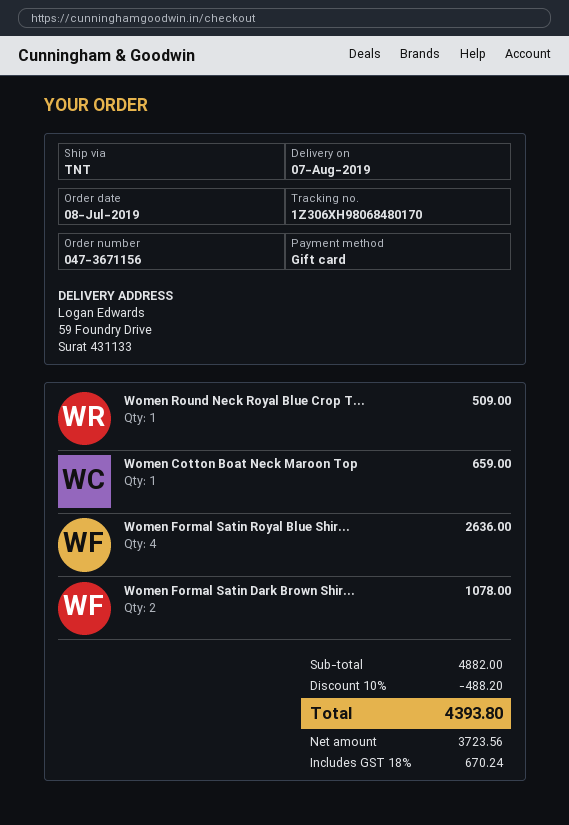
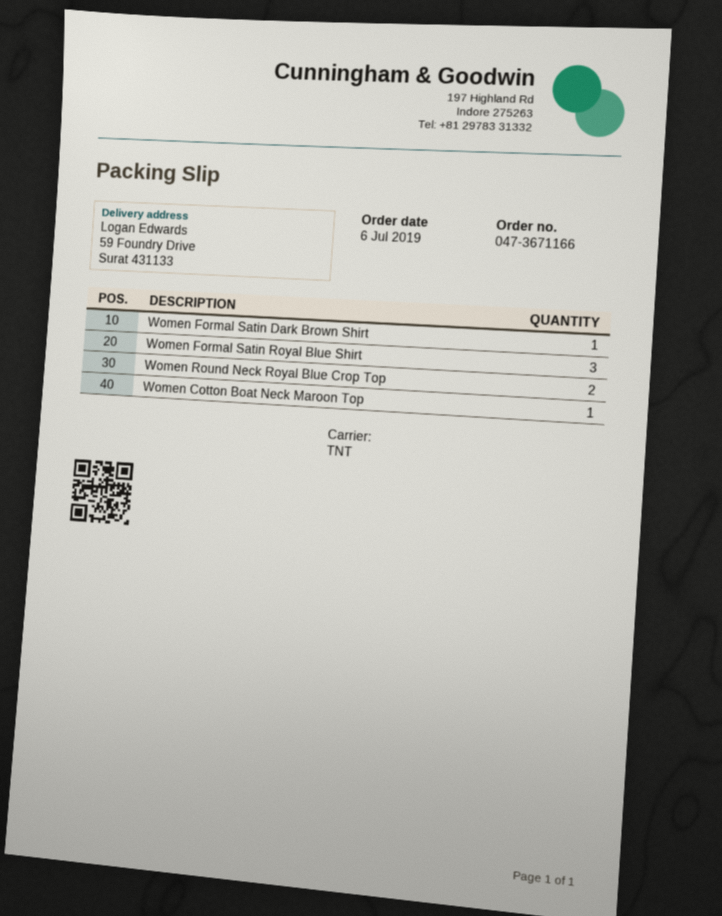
order number: 047-3671156 -> 047-3671166
order date: 2019-07-08 -> 2019-07-06
Women Round Neck Royal Blue Crop T...: 1 -> 2
Women Formal Satin Royal Blue Shir...: 4 -> 3
Women Formal Satin Dark Brown Shir...: 2 -> 1

